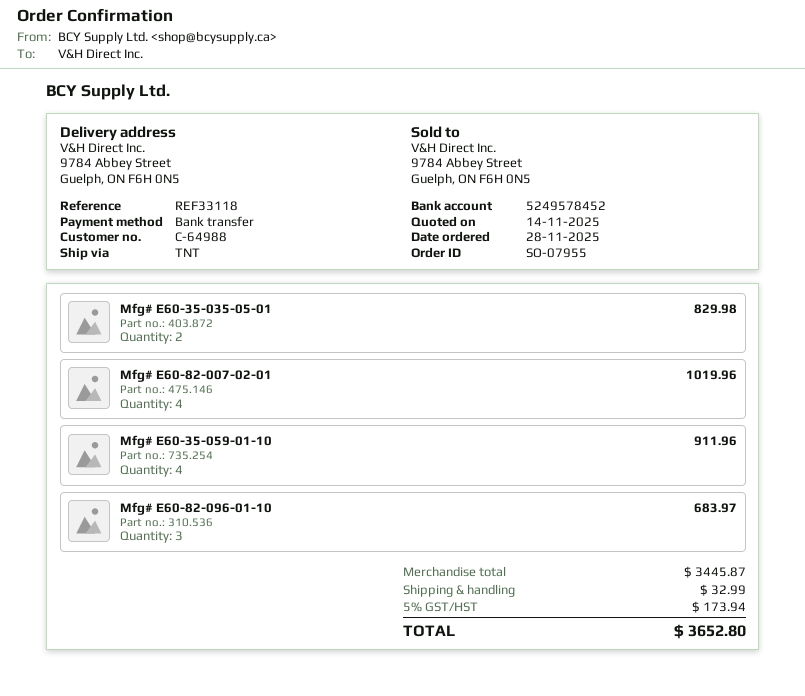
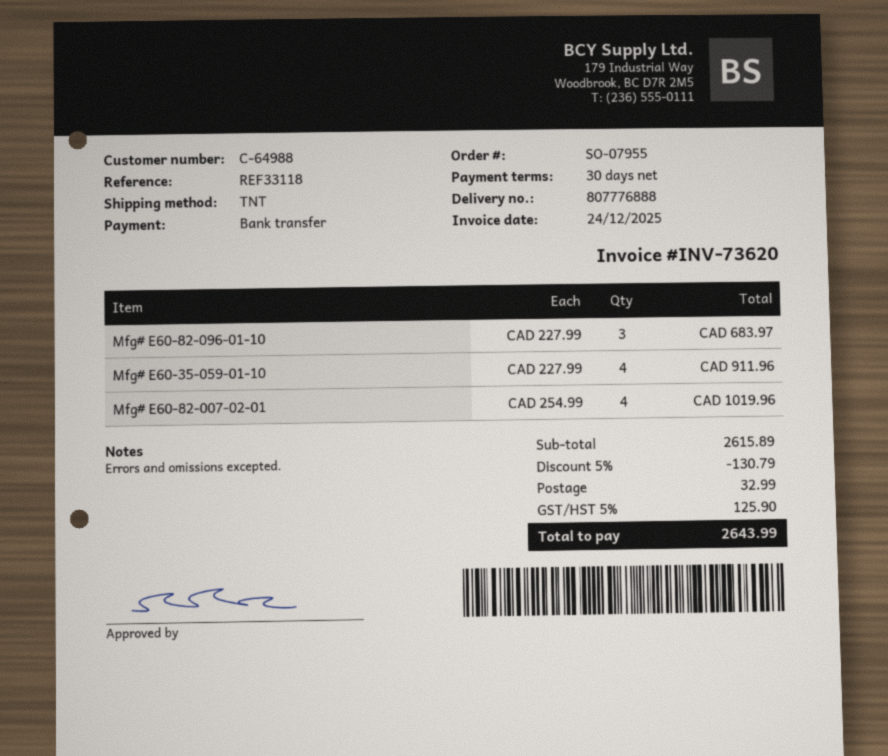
Mfg# E60-35-035-05-01: 2 for 829.98 -> none
subtotal: 3445.87 -> 2615.89
discount: none -> 5% = 130.79
tax: 5% = 173.94 -> 5% = 125.90
total: 3652.80 -> 2643.99

